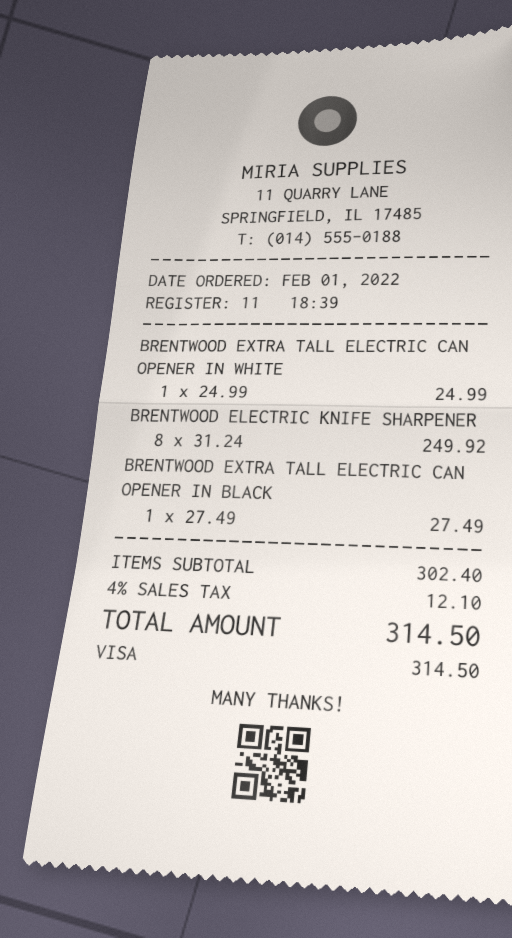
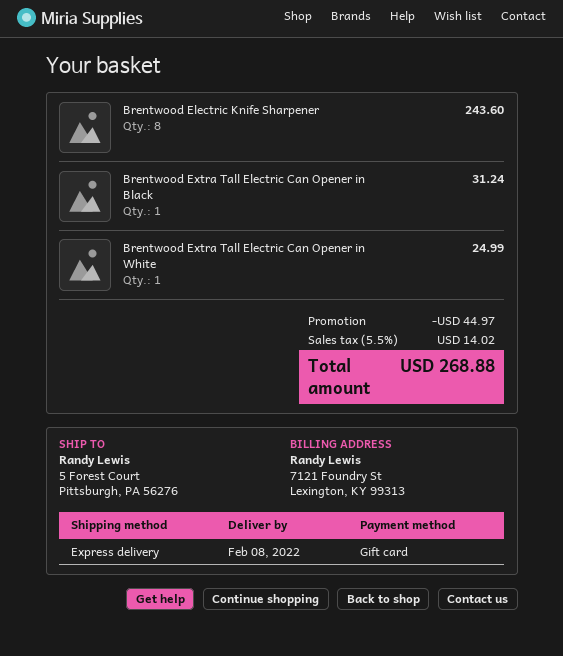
payment method: Visa -> gift card
BRENTWOOD ELECTRIC KNIFE SHARPENER: 8 for 249.92 -> 8 for 243.60
BRENTWOOD EXTRA TALL ELECTRIC CAN OPENER IN BLACK: 1 for 27.49 -> 1 for 31.24
discount: none -> 44.97
tax: 4% = 12.10 -> 5.5% = 14.02
total: 314.50 -> 268.88

